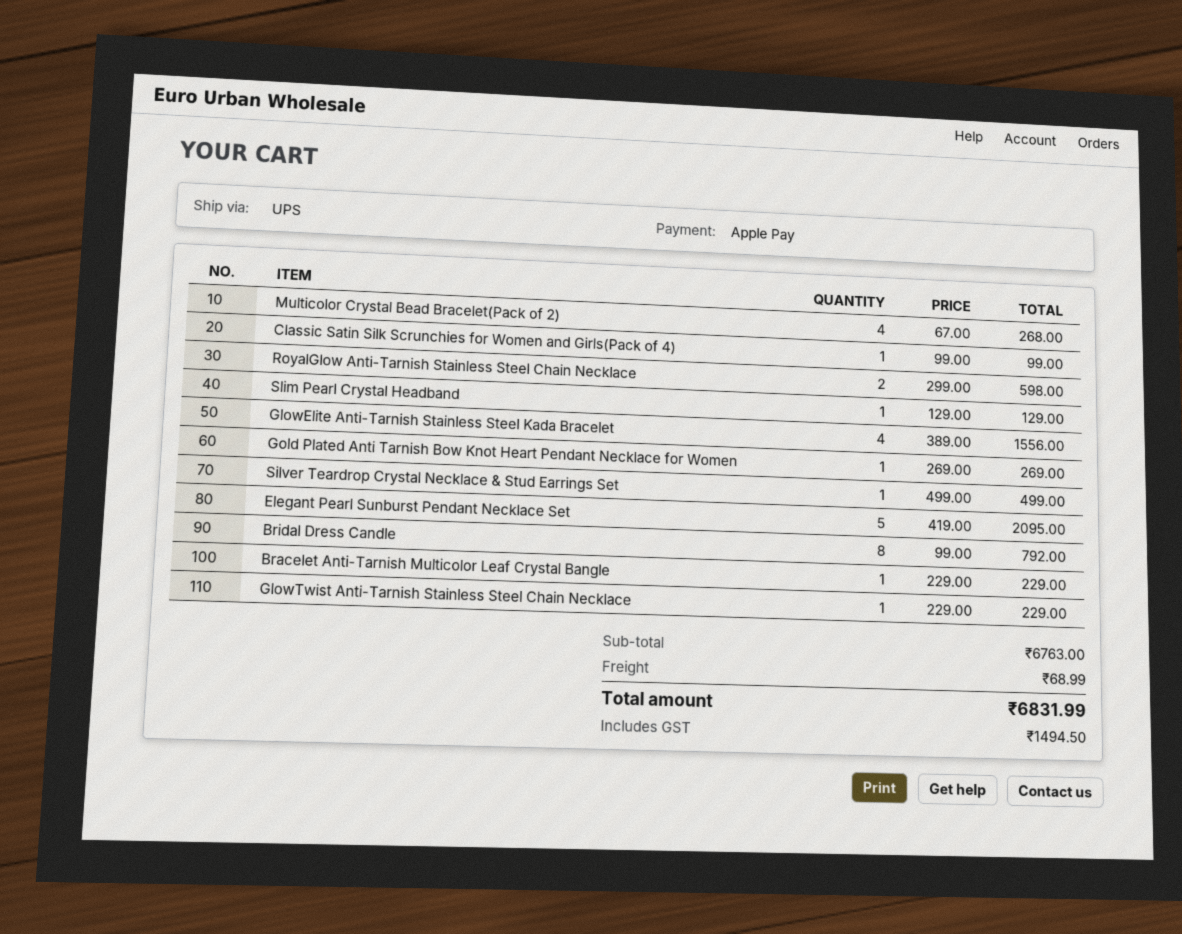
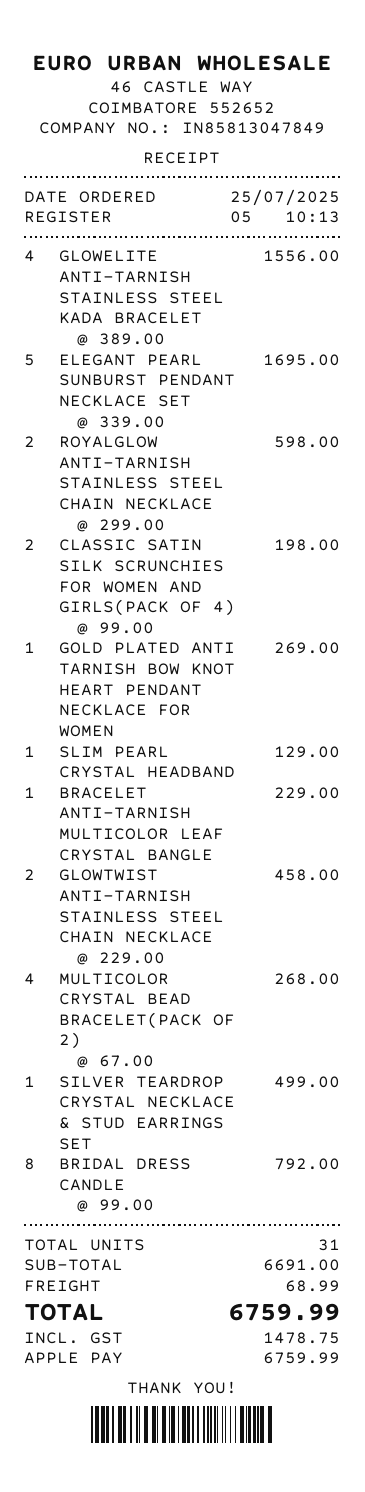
Classic Satin Silk Scrunchies for Women and Girls(Pack of 4): 1 x 99.00 = 99.00 -> 2 x 99.00 = 198.00
Elegant Pearl Sunburst Pendant Necklace Set: 5 x 419.00 = 2095.00 -> 5 x 339.00 = 1695.00
GlowTwist Anti-Tarnish Stainless Steel Chain Necklace: 1 x 229.00 = 229.00 -> 2 x 229.00 = 458.00
subtotal: 6763.00 -> 6691.00
tax: 1494.50 -> 1478.75
total: 6831.99 -> 6759.99

